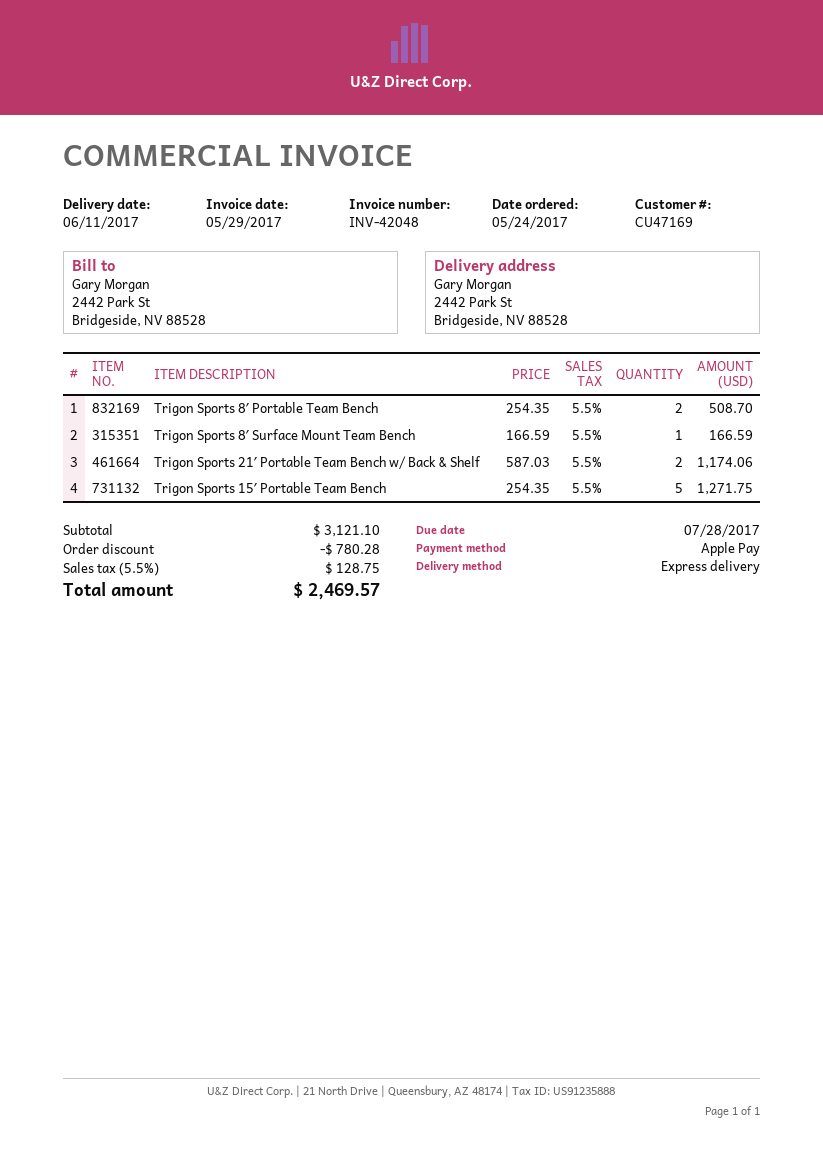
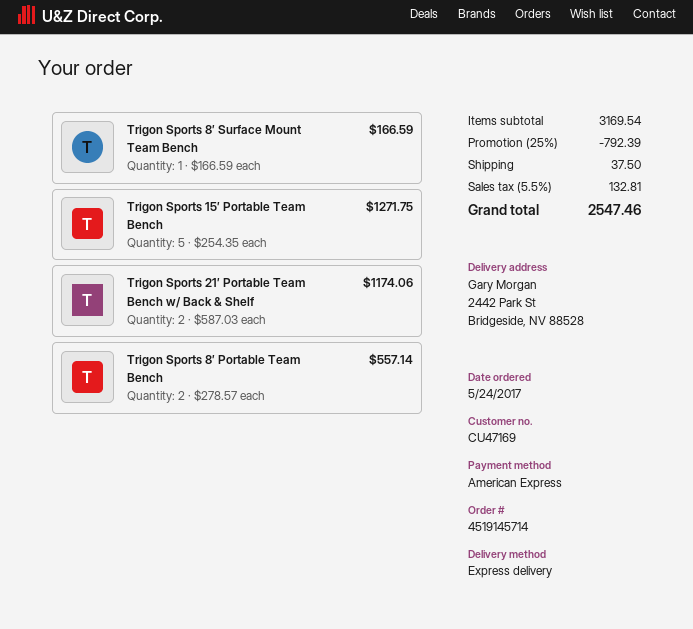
payment method: Apple Pay -> American Express
Trigon Sports 8′ Portable Team Bench: 2 x 254.35 = 508.70 -> 2 x 278.57 = 557.14
subtotal: 3121.10 -> 3169.54
discount: 780.28 -> 792.39
shipping: none -> 37.50
tax: 5.5% = 128.75 -> 5.5% = 132.81
total: 2469.57 -> 2547.46

